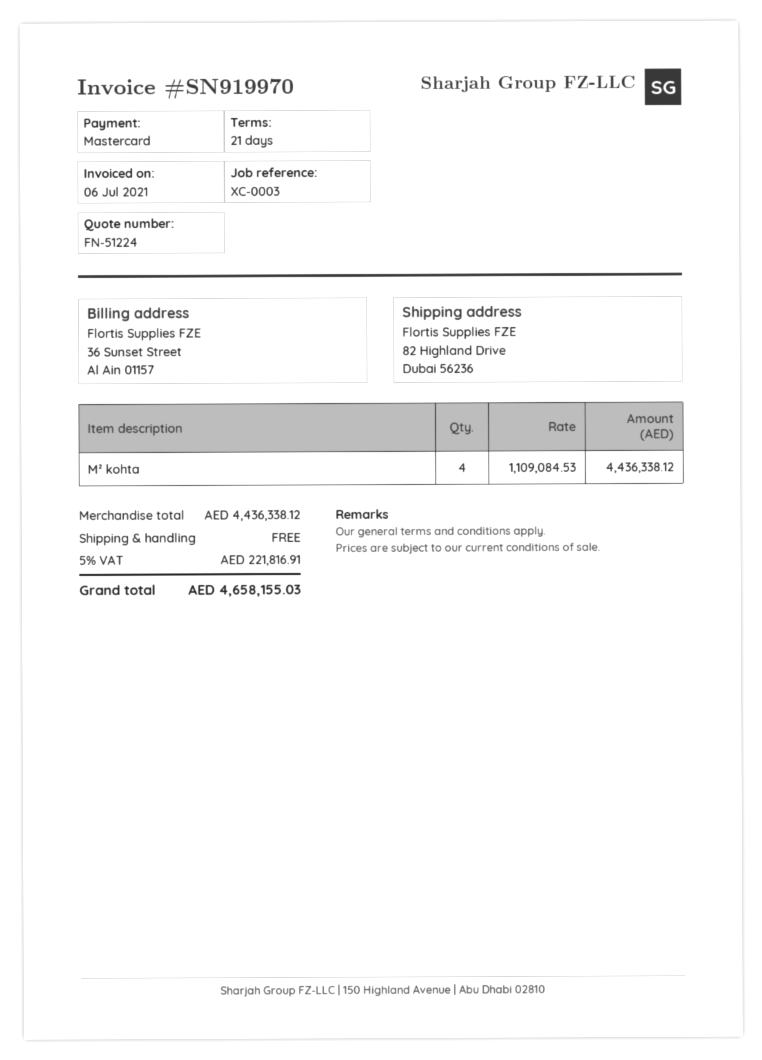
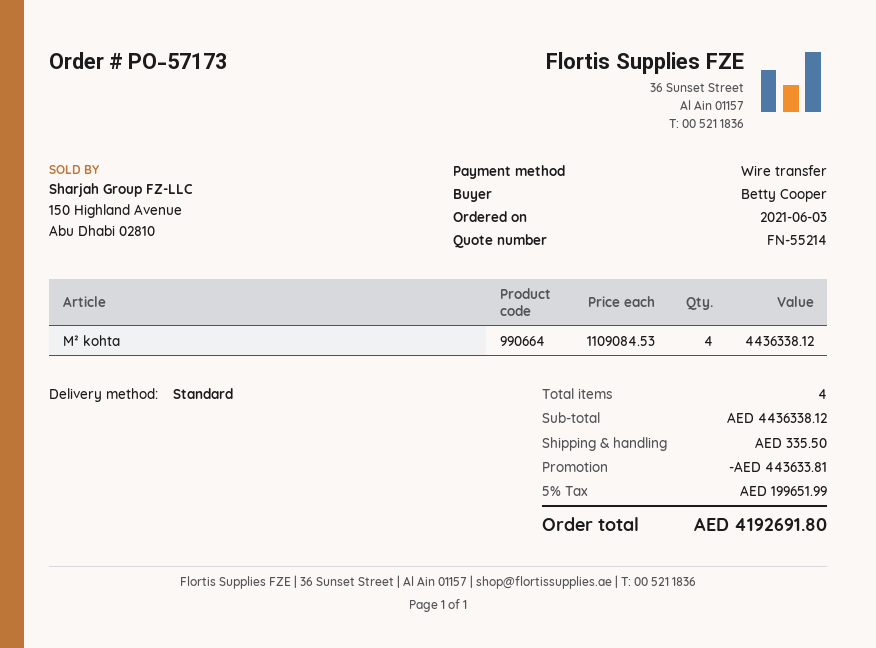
quote number: FN-51224 -> FN-55214
payment method: Mastercard -> bank transfer
discount: none -> 443633.81
shipping: 0.00 -> 335.50
tax: 5% = 221816.91 -> 5% = 199651.99
total: 4658155.03 -> 4192691.80

